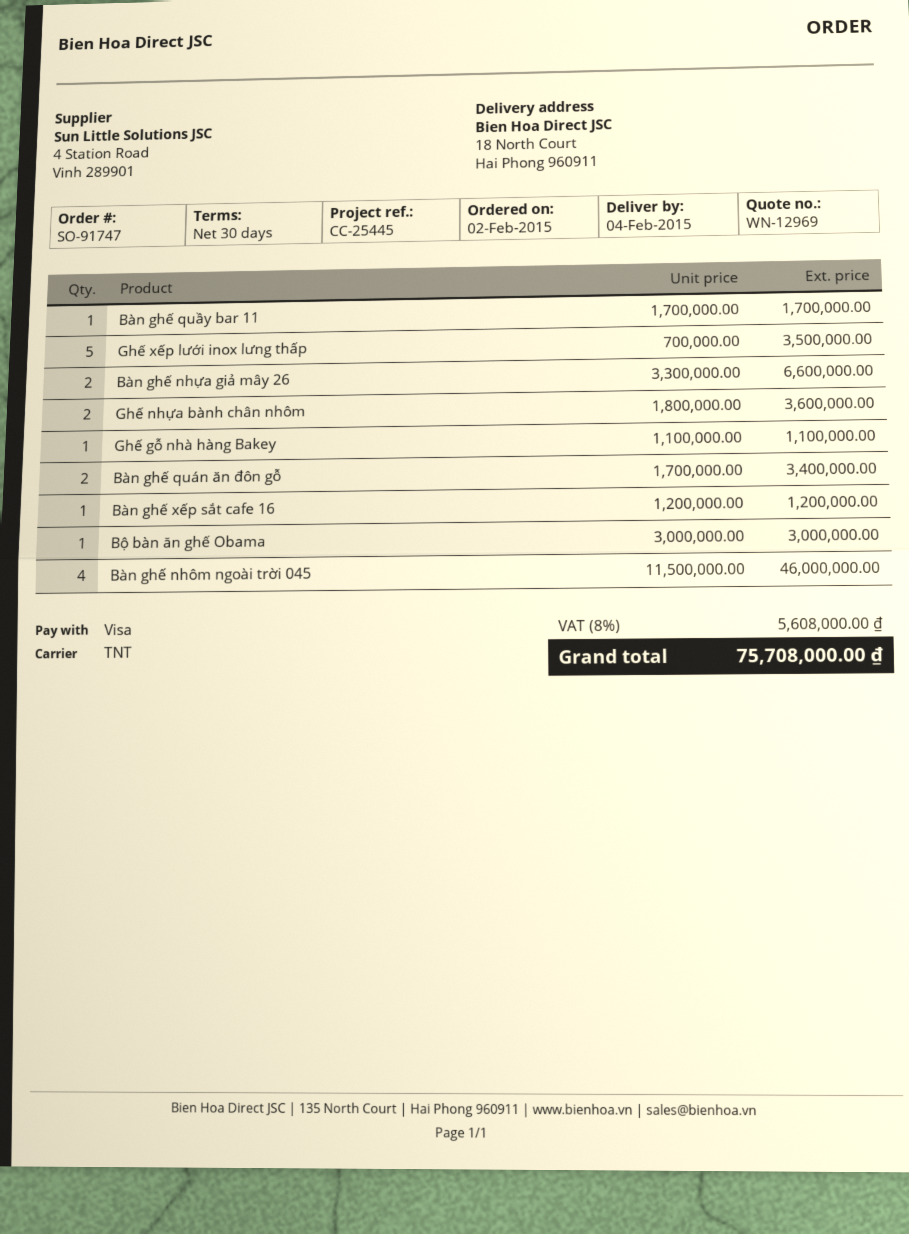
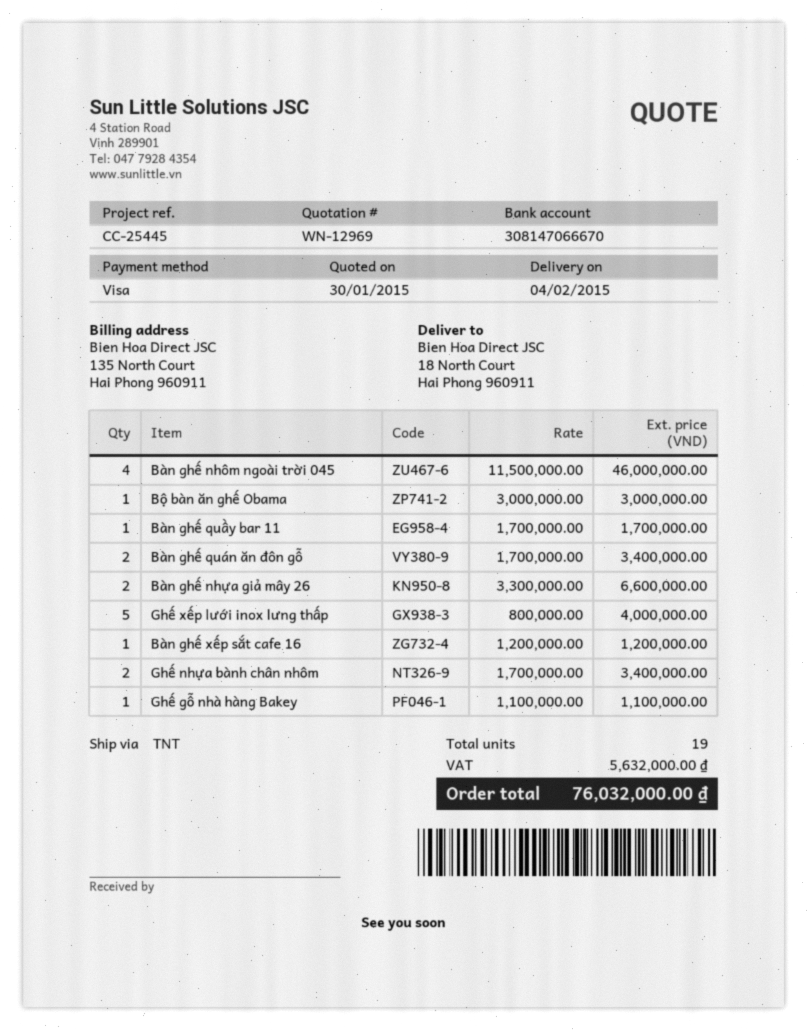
Ghế xếp lưới inox lưng thấp: 5 x 700000.00 = 3500000.00 -> 5 x 800000.00 = 4000000.00
Ghế nhựa bành chân nhôm: 2 x 1800000.00 = 3600000.00 -> 2 x 1700000.00 = 3400000.00
tax: 5608000.00 -> 5632000.00
total: 75708000.00 -> 76032000.00

